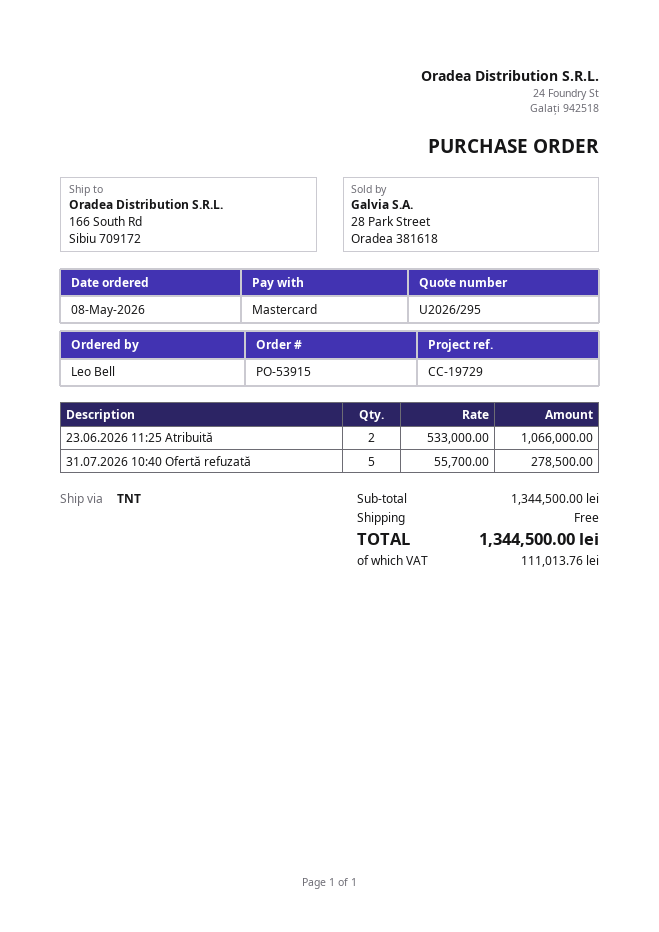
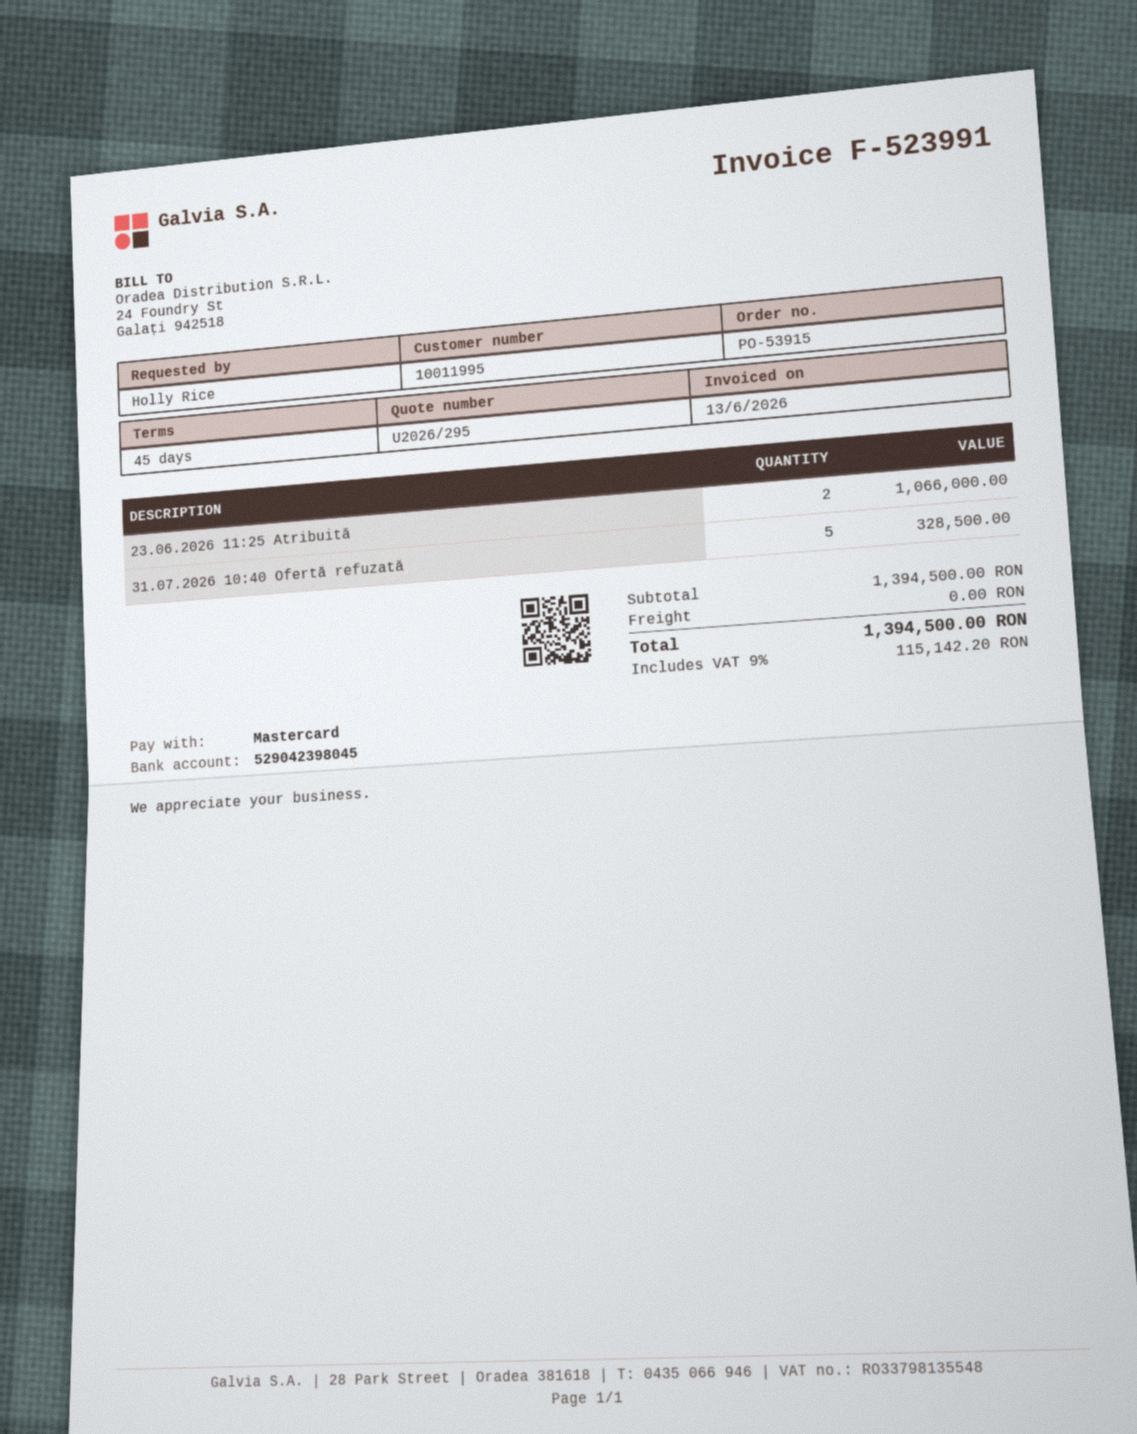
ordered by: Leo Bell -> Holly Rice
31.07.2026 10:40 Ofertă refuzată: 5 for 278500.00 -> 5 for 328500.00
subtotal: 1344500.00 -> 1394500.00
tax: 111013.76 -> 115142.20
total: 1344500.00 -> 1394500.00

